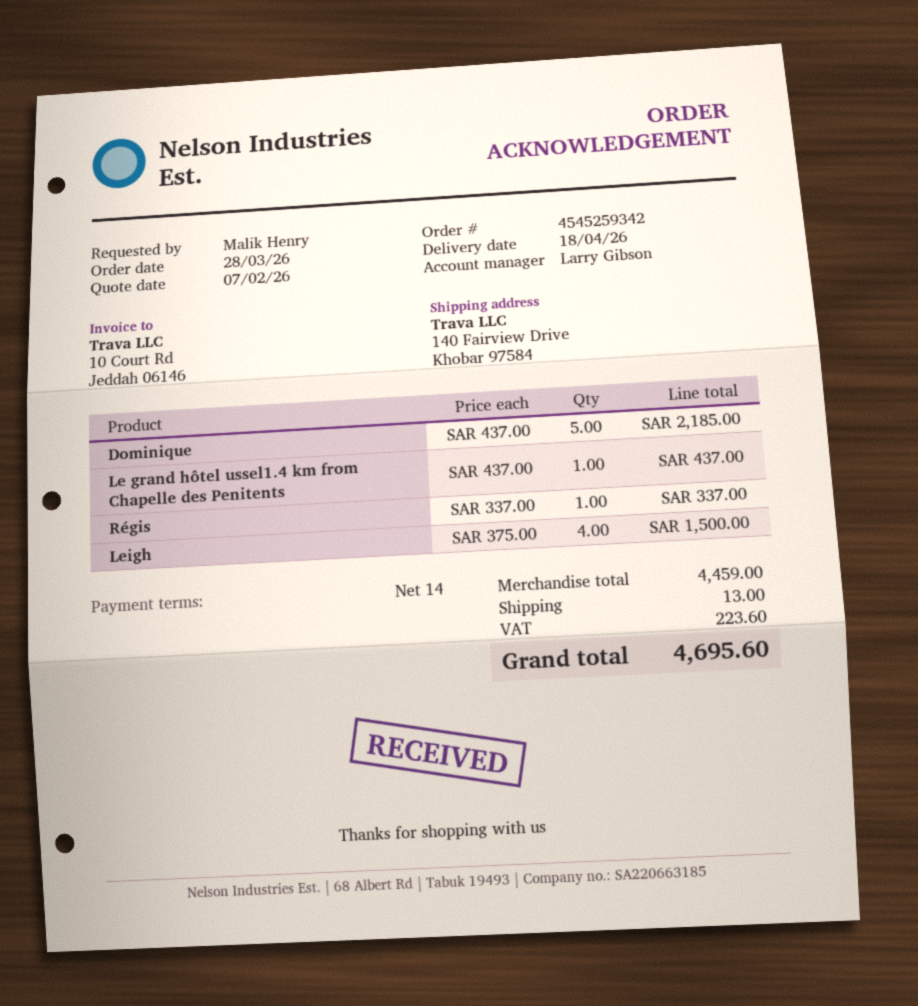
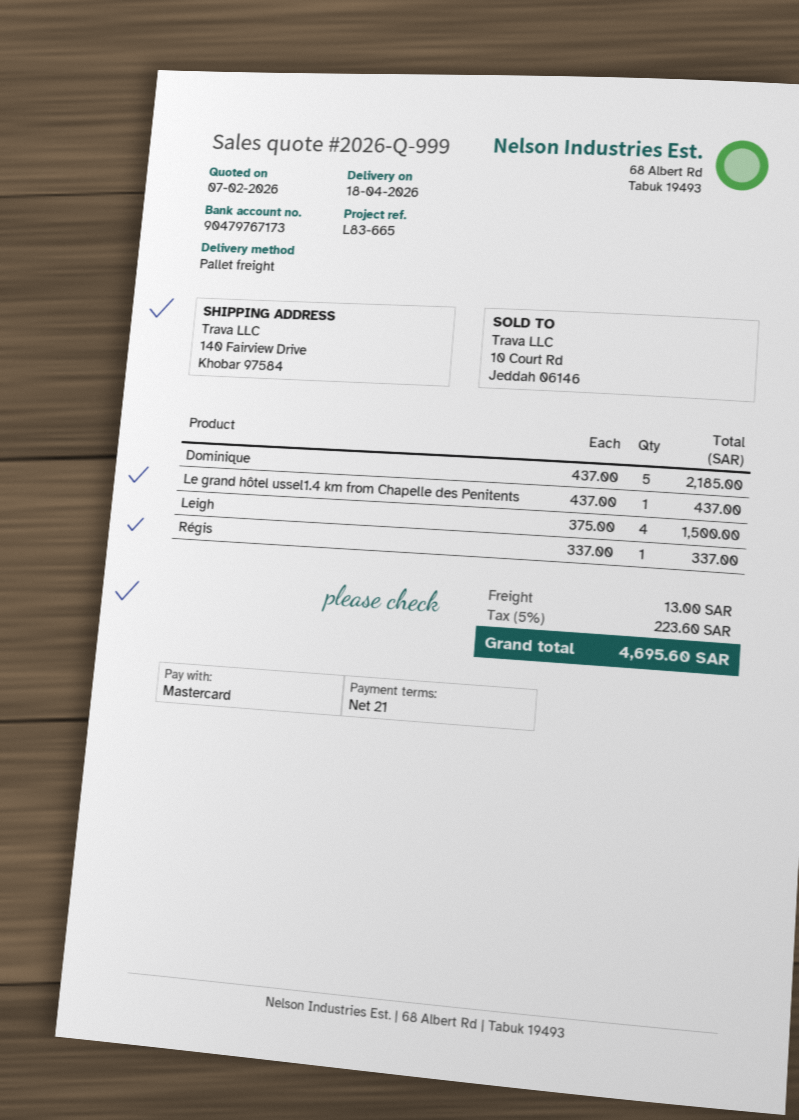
payment terms: 14 days -> 21 days

